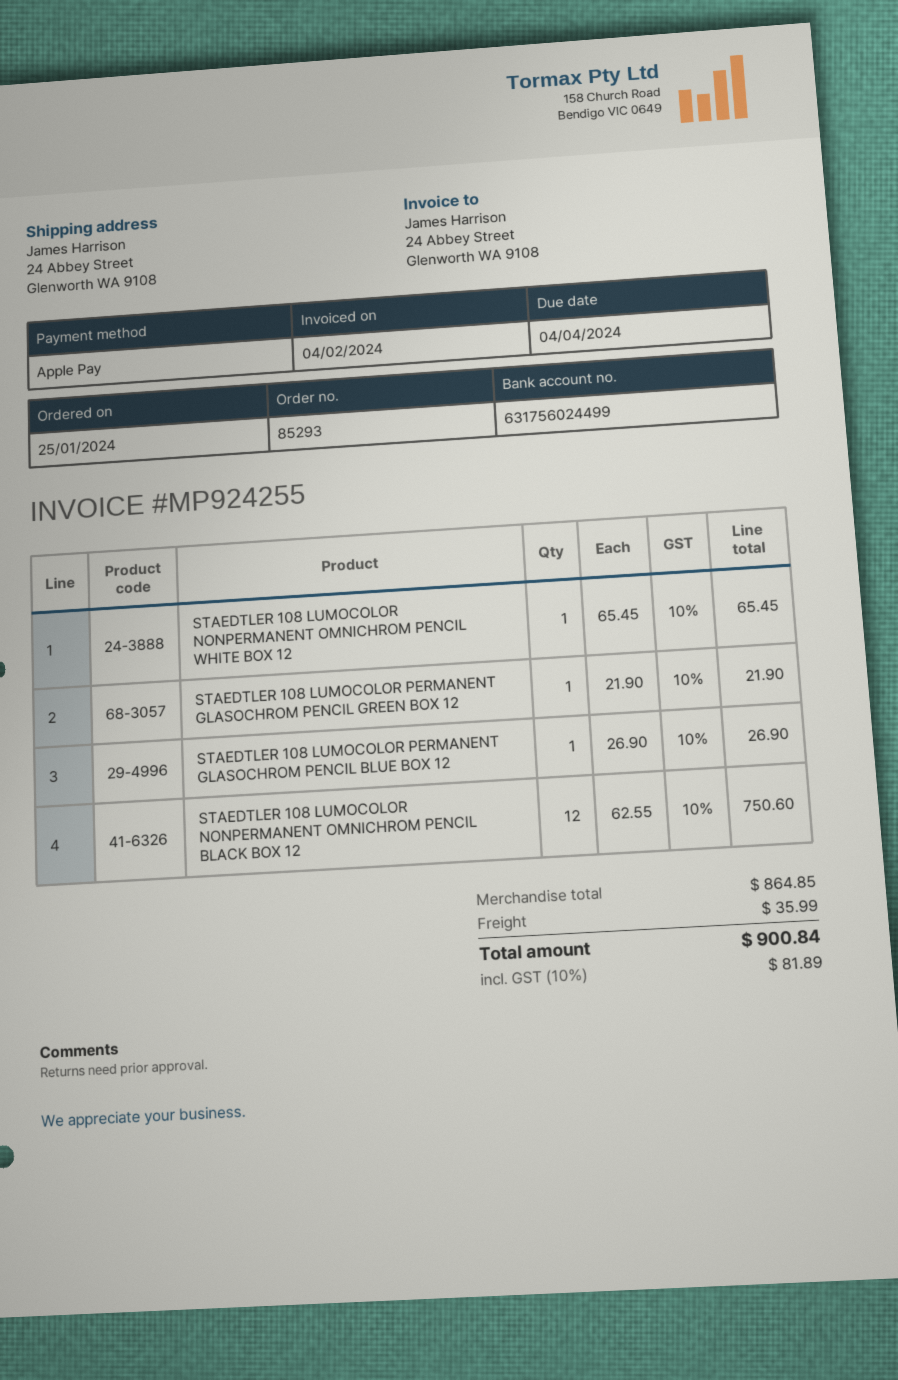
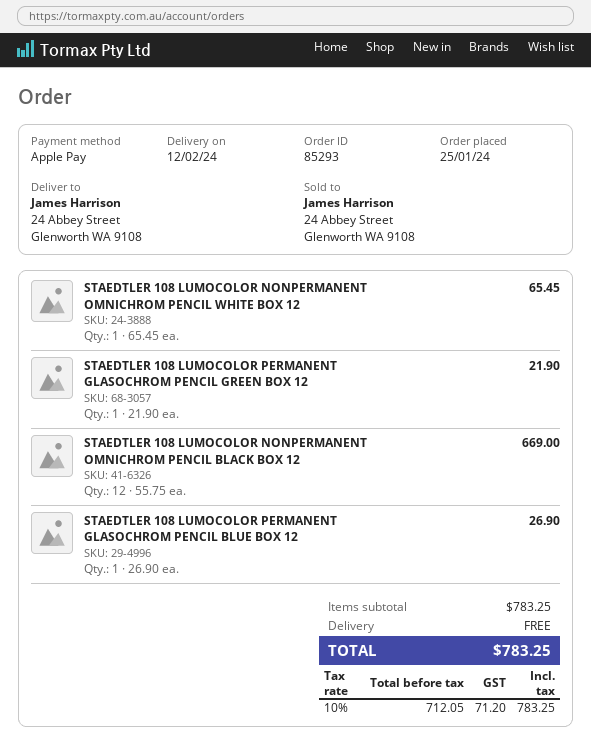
STAEDTLER 108 LUMOCOLOR NONPERMANENT OMNICHROM PENCIL BLACK BOX 12: 12 x 62.55 = 750.60 -> 12 x 55.75 = 669.00
subtotal: 864.85 -> 783.25
shipping: 35.99 -> 0.00
tax: 10% = 81.89 -> 10% = 71.20
total: 900.84 -> 783.25

